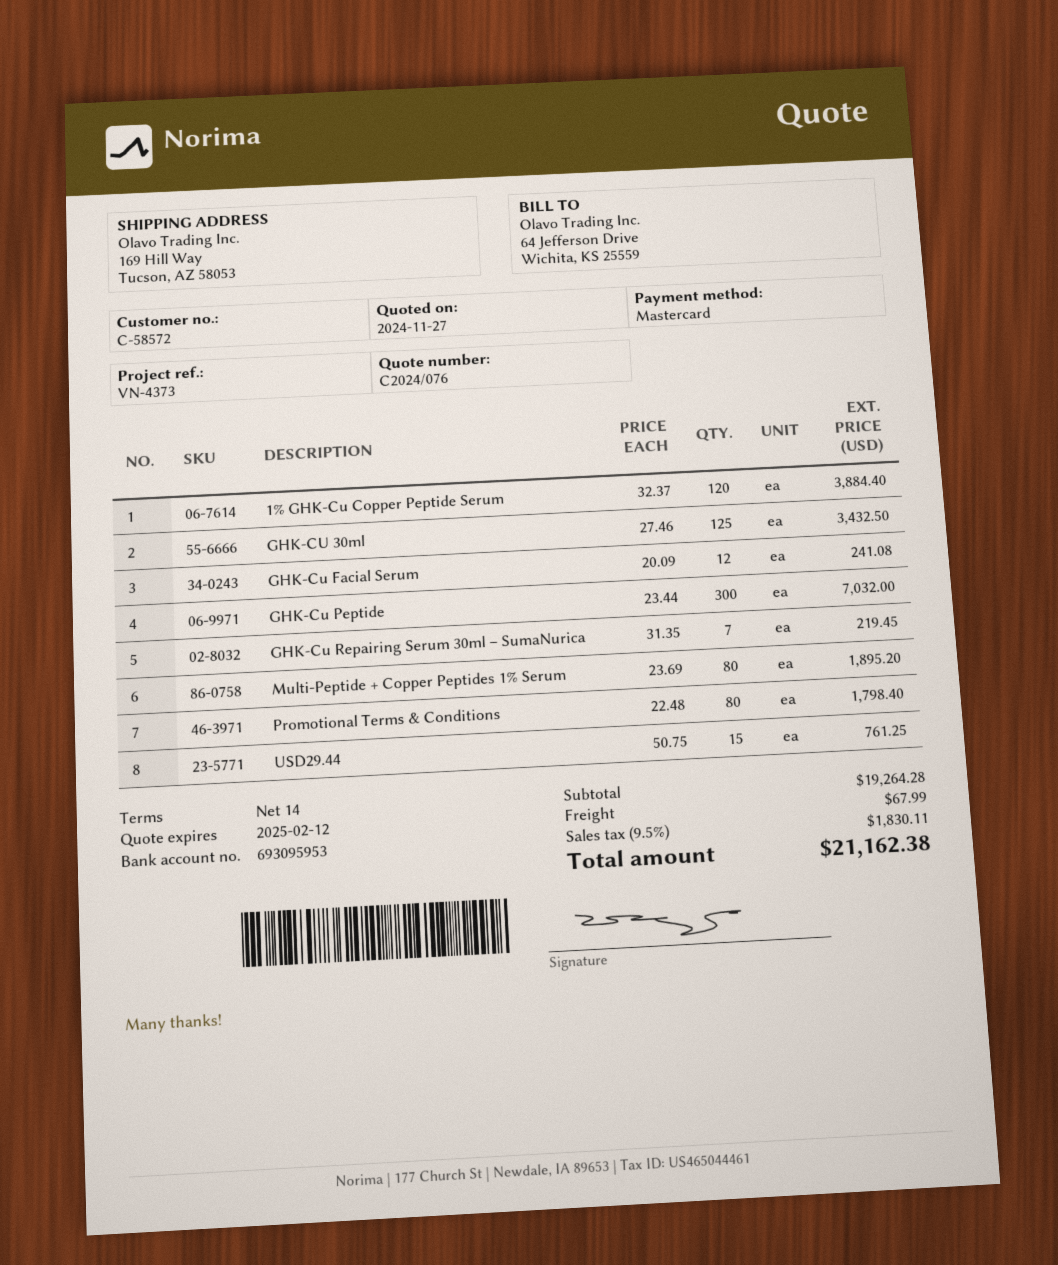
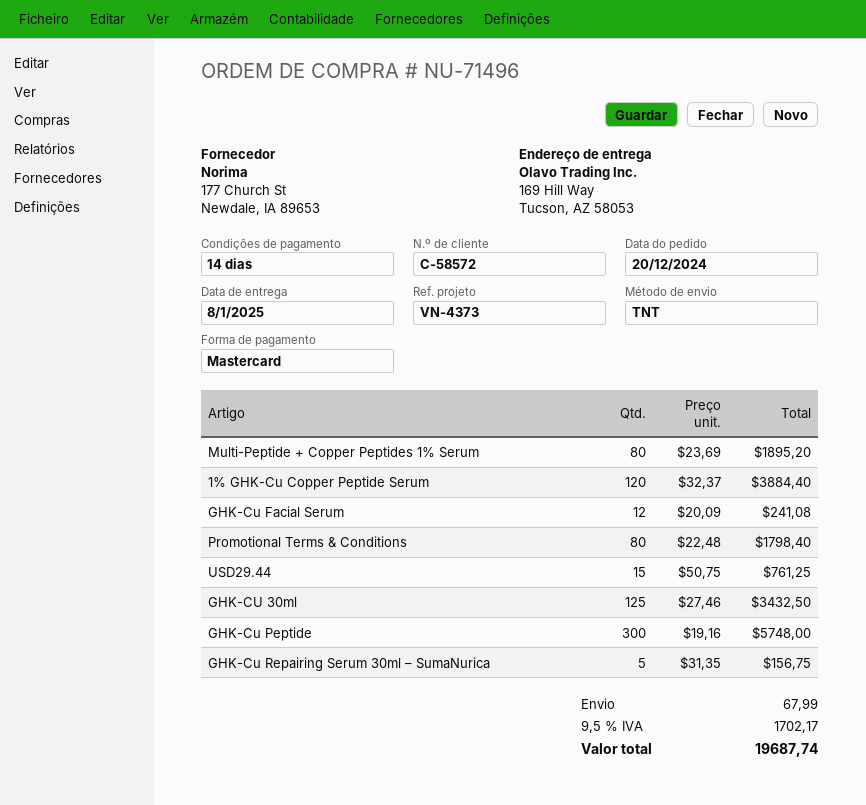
GHK-Cu Peptide: 300 x 23.44 = 7032.00 -> 300 x 19.16 = 5748.00
GHK-Cu Repairing Serum 30ml – SumaNurica: 7 x 31.35 = 219.45 -> 5 x 31.35 = 156.75
tax: 9.5% = 1830.11 -> 9.5% = 1702.17
total: 21162.38 -> 19687.74

